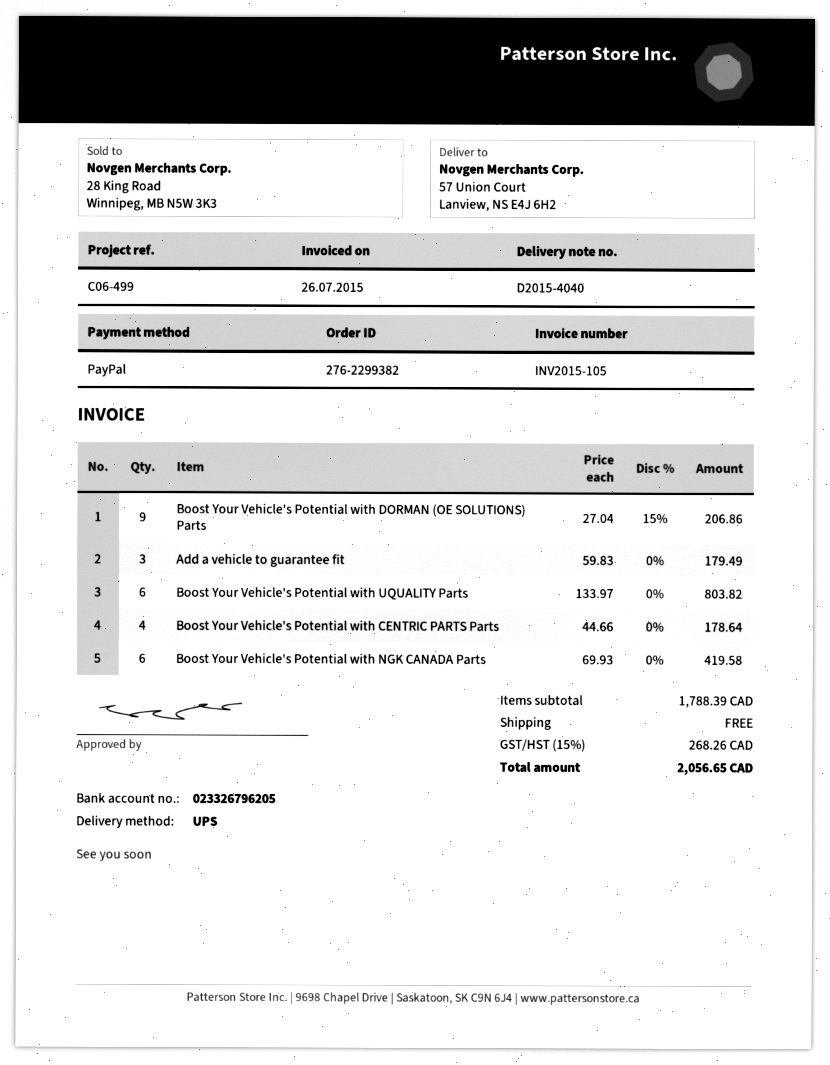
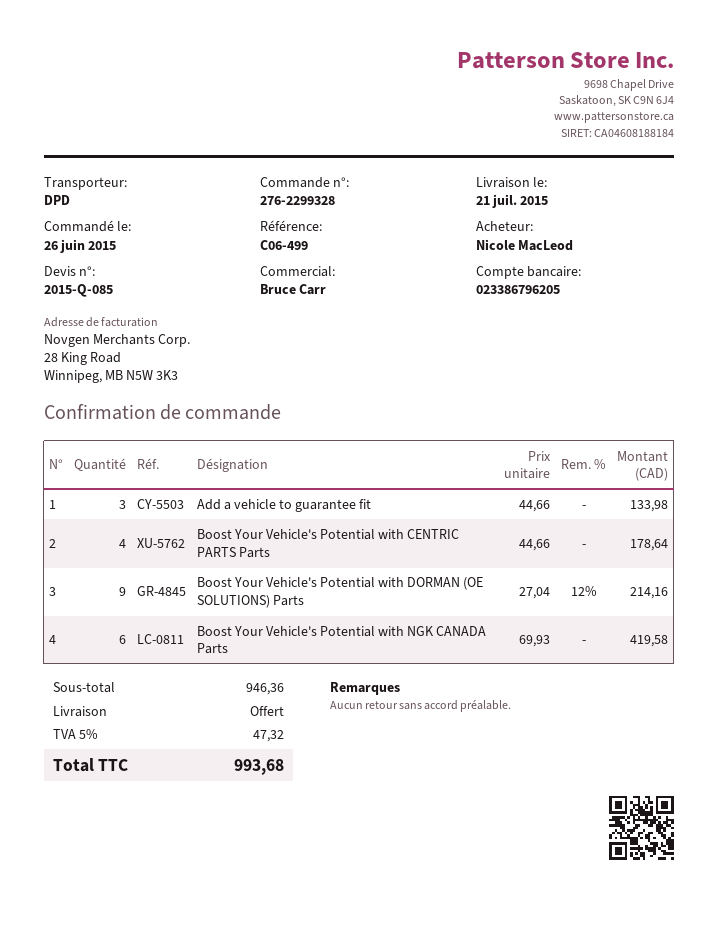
order number: 276-2299382 -> 276-2299328
bank account: 023326796205 -> 023386796205
shipping method: UPS -> DPD
Boost Your Vehicle's Potential with DORMAN (OE SOLUTIONS) Parts: 9 x 27.04 - 15% = 206.86 -> 9 x 27.04 - 12% = 214.16
Add a vehicle to guarantee fit: 3 x 59.83 = 179.49 -> 3 x 44.66 = 133.98
Boost Your Vehicle's Potential with UQUALITY Parts: 6 x 133.97 = 803.82 -> none
subtotal: 1788.39 -> 946.36
tax: 15% = 268.26 -> 5% = 47.32
total: 2056.65 -> 993.68

